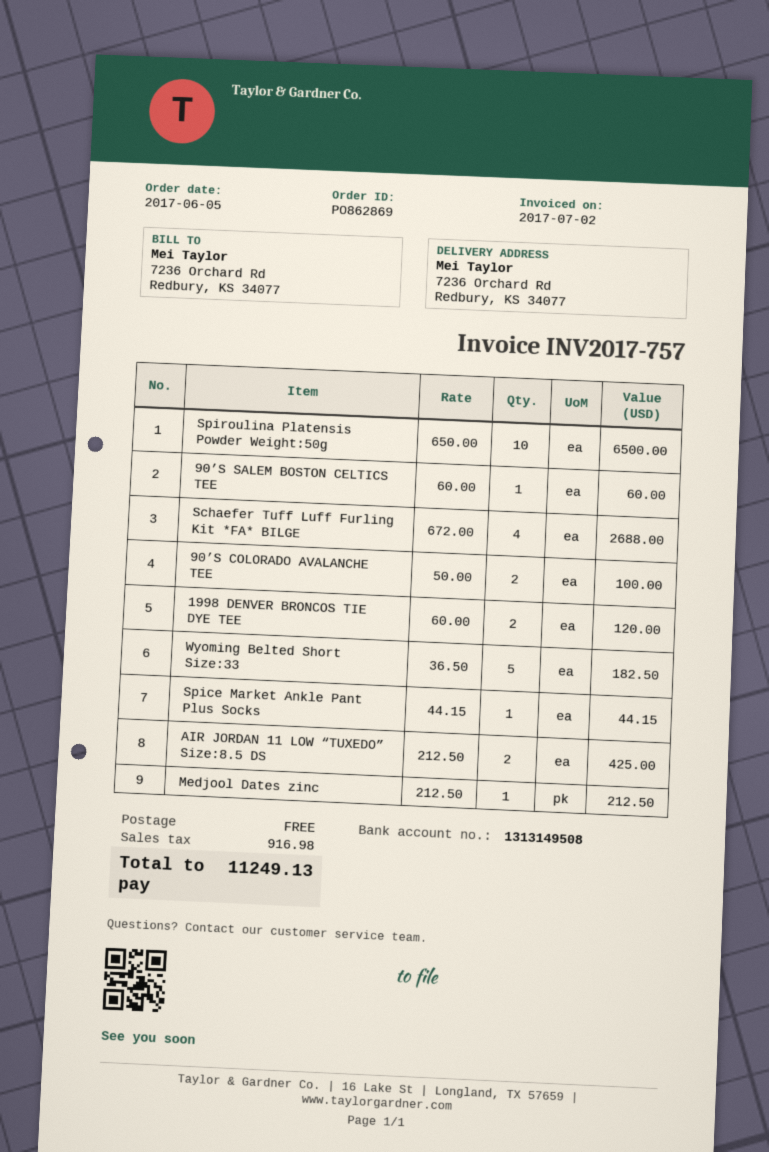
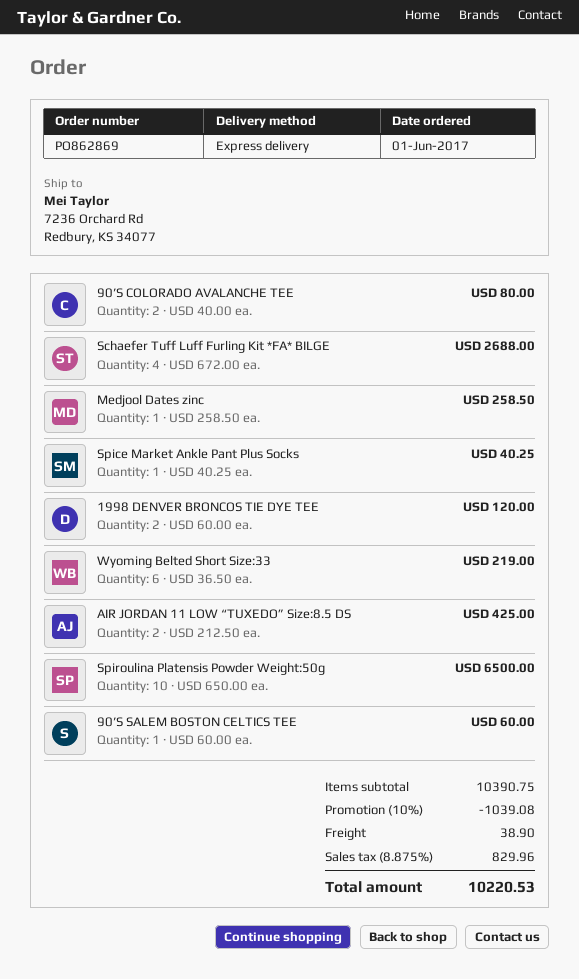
order date: 2017-06-05 -> 2017-06-01
90’S COLORADO AVALANCHE TEE: 2 x 50.00 = 100.00 -> 2 x 40.00 = 80.00
Wyoming Belted Short Size:33: 5 x 36.50 = 182.50 -> 6 x 36.50 = 219.00
Spice Market Ankle Pant Plus Socks: 1 x 44.15 = 44.15 -> 1 x 40.25 = 40.25
Medjool Dates zinc: 1 x 212.50 = 212.50 -> 1 x 258.50 = 258.50
discount: none -> 10% = 1039.08
shipping: 0.00 -> 38.90
tax: 916.98 -> 829.96
total: 11249.13 -> 10220.53

